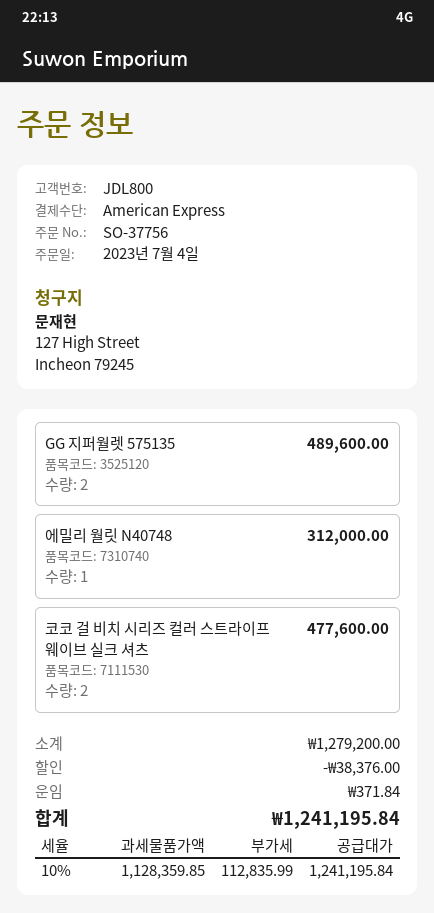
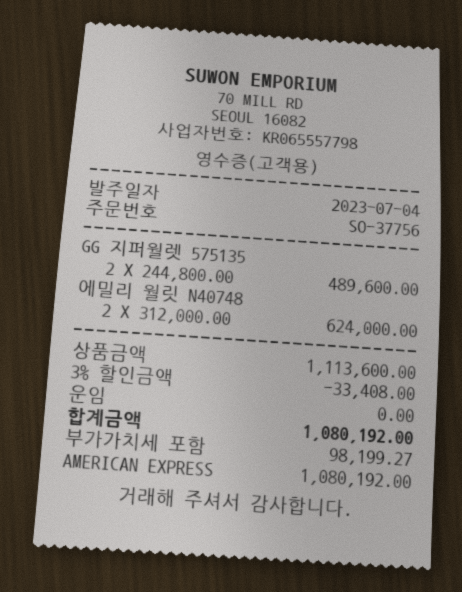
에밀리 월릿 N40748: 1 for 312000.00 -> 2 for 624000.00
코코 걸 비치 시리즈 컬러 스트라이프 웨이브 실크 셔츠: 2 for 477600.00 -> none
subtotal: 1279200.00 -> 1113600.00
discount: 38376.00 -> 33408.00
shipping: 371.84 -> 0.00
tax: 112835.99 -> 98199.27
total: 1241195.84 -> 1080192.00

